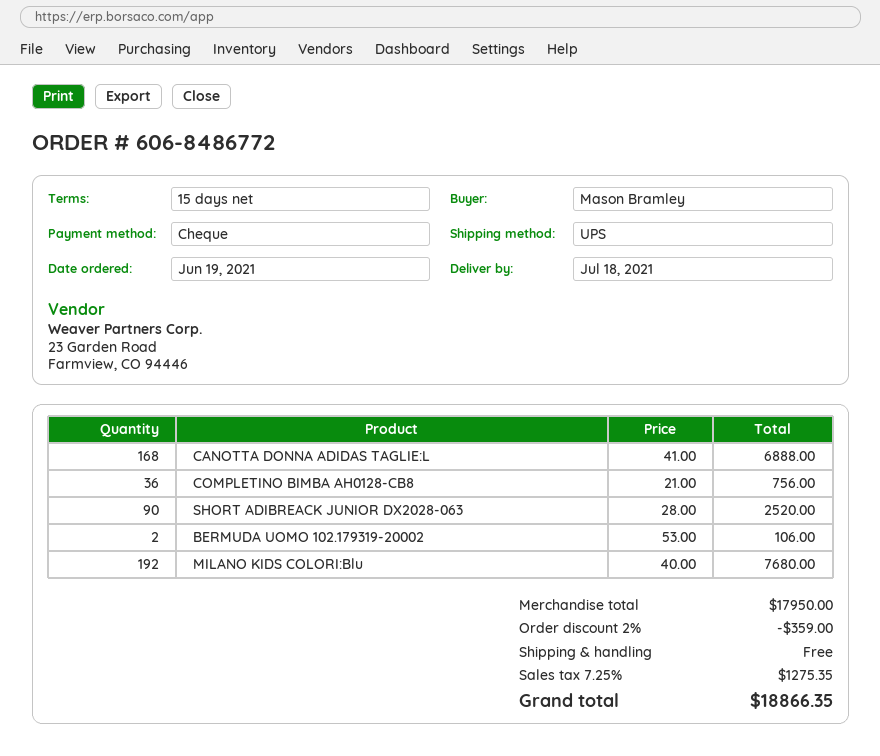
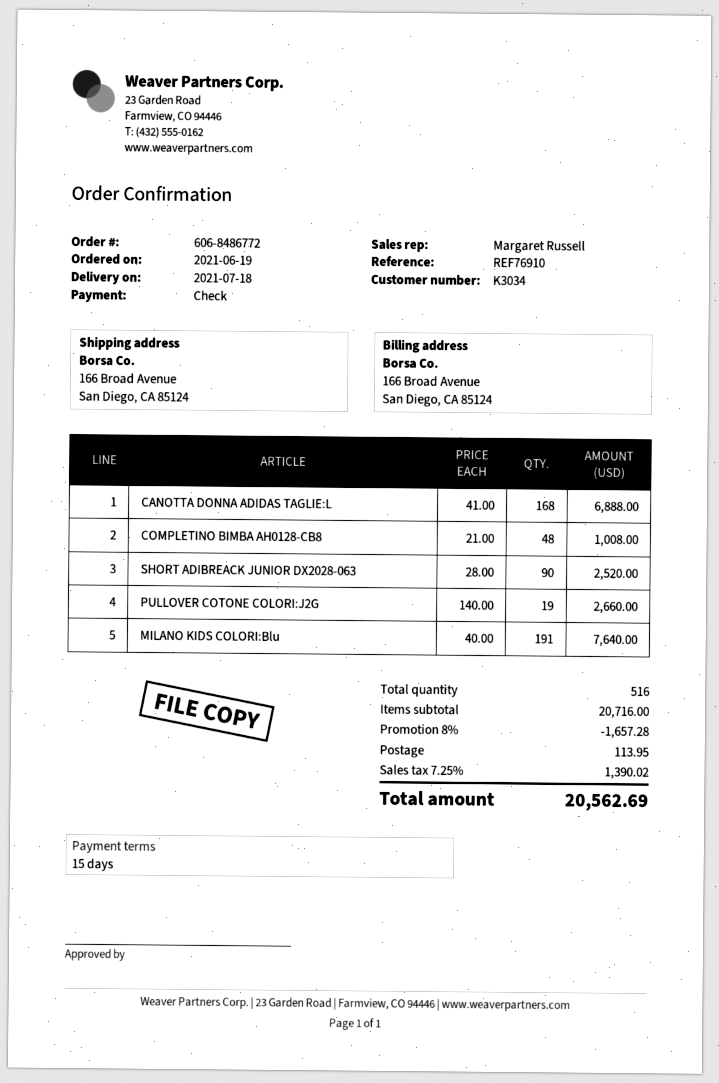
COMPLETINO BIMBA AH0128-CB8: 36 x 21.00 = 756.00 -> 48 x 21.00 = 1008.00
BERMUDA UOMO 102.179319-20002: 2 x 53.00 = 106.00 -> none
MILANO KIDS COLORI:Blu: 192 x 40.00 = 7680.00 -> 191 x 40.00 = 7640.00
PULLOVER COTONE COLORI:J2G: none -> 19 x 140.00 = 2660.00
subtotal: 17950.00 -> 20716.00
discount: 2% = 359.00 -> 8% = 1657.28
shipping: 0.00 -> 113.95
tax: 7.25% = 1275.35 -> 7.25% = 1390.02
total: 18866.35 -> 20562.69

